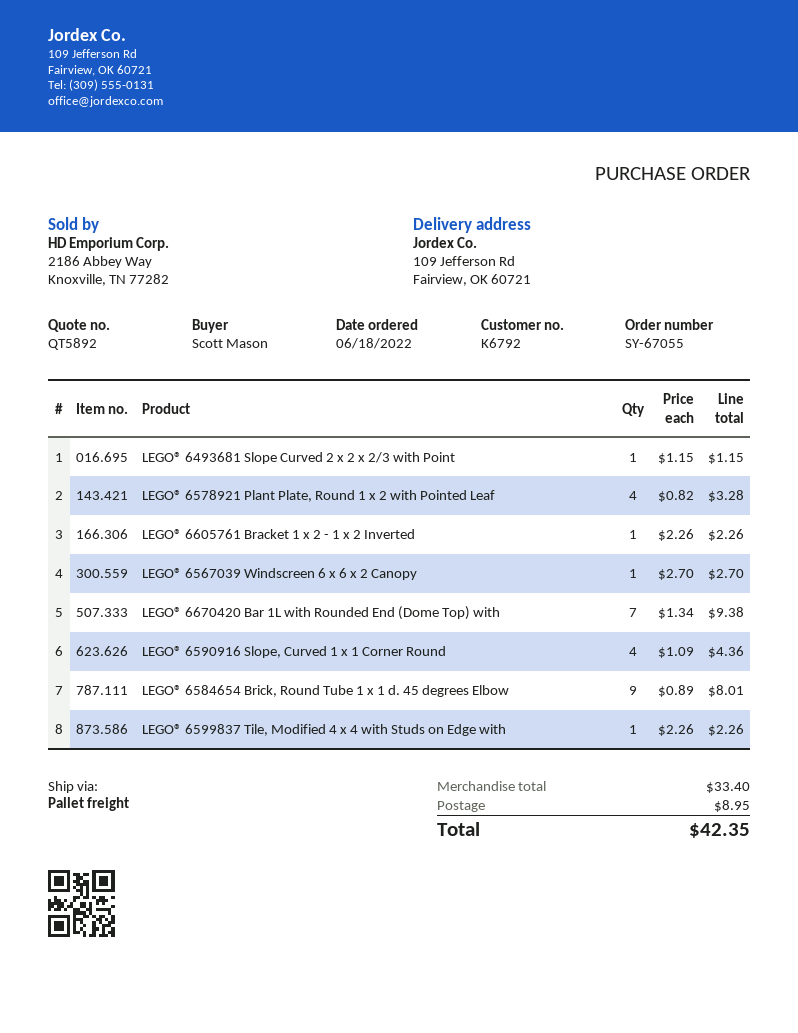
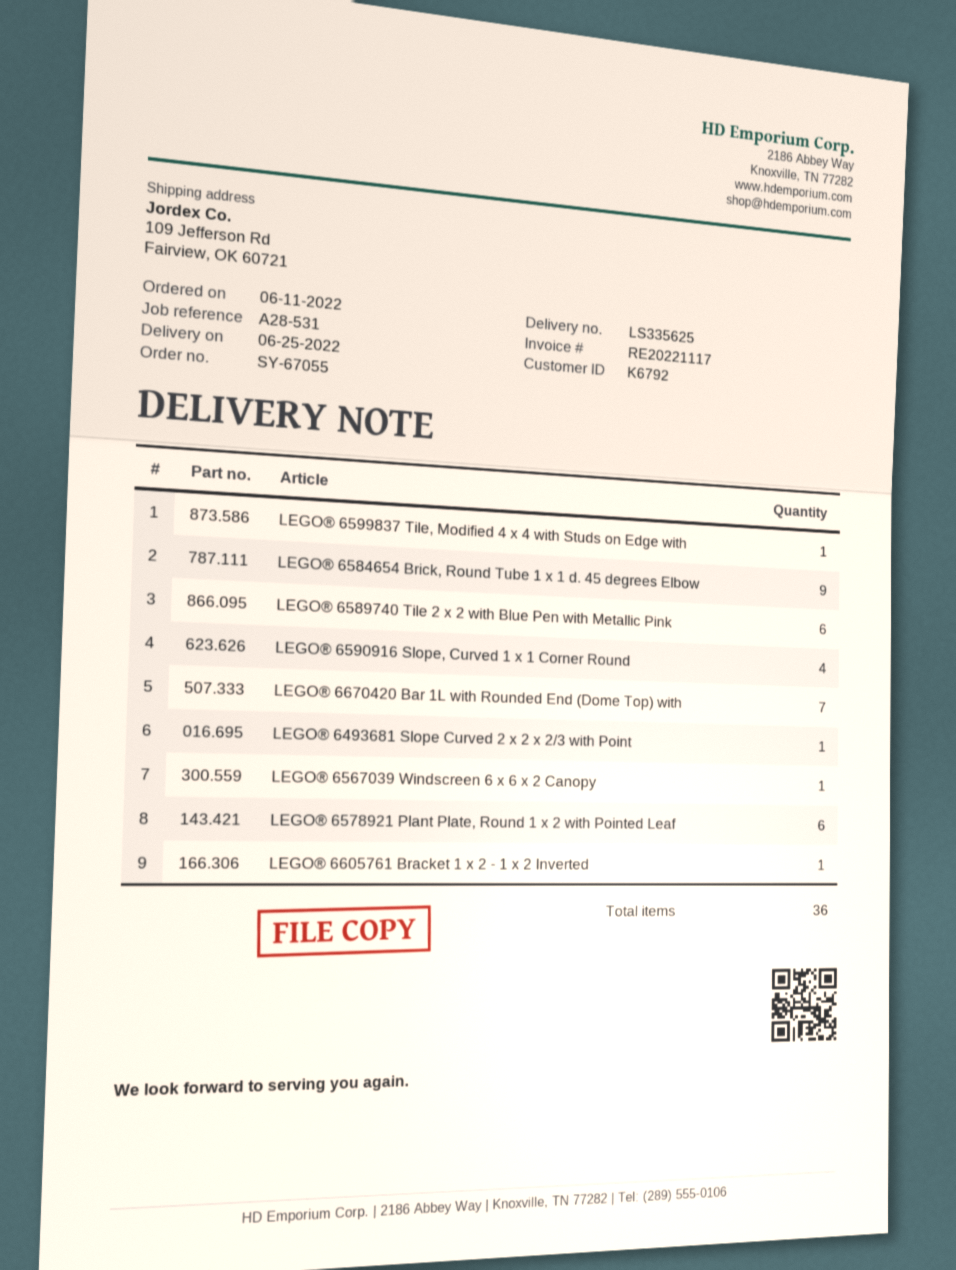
order date: 2022-06-18 -> 2022-06-11
LEGO® 6578921 Plant Plate, Round 1 x 2 with Pointed Leaf: 4 -> 6
LEGO® 6589740 Tile 2 x 2 with Blue Pen with Metallic Pink: none -> 6

